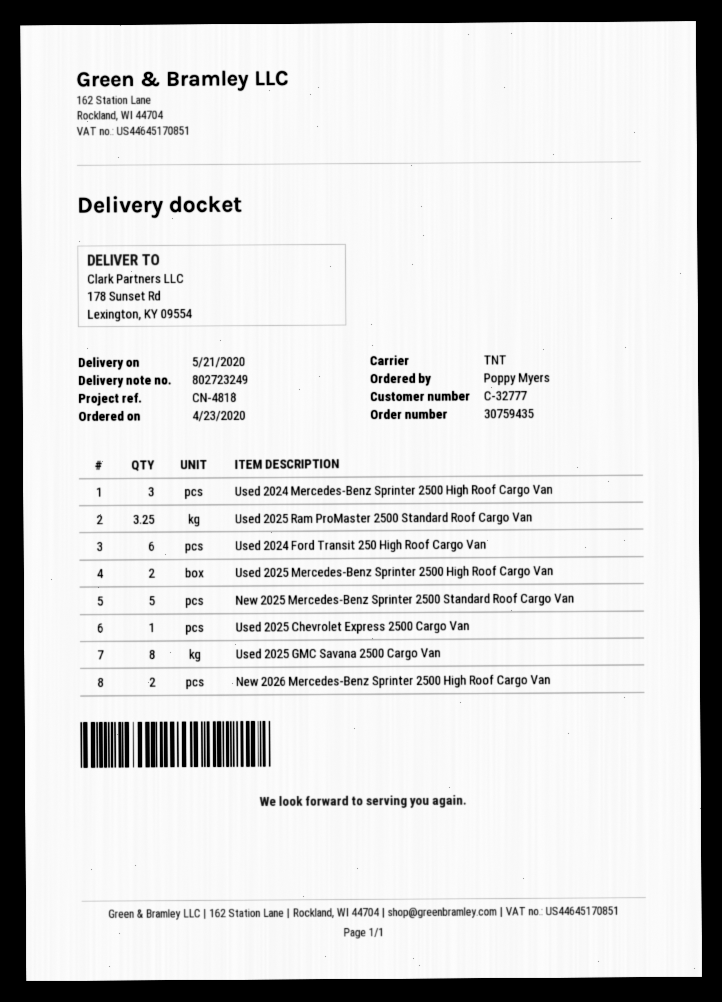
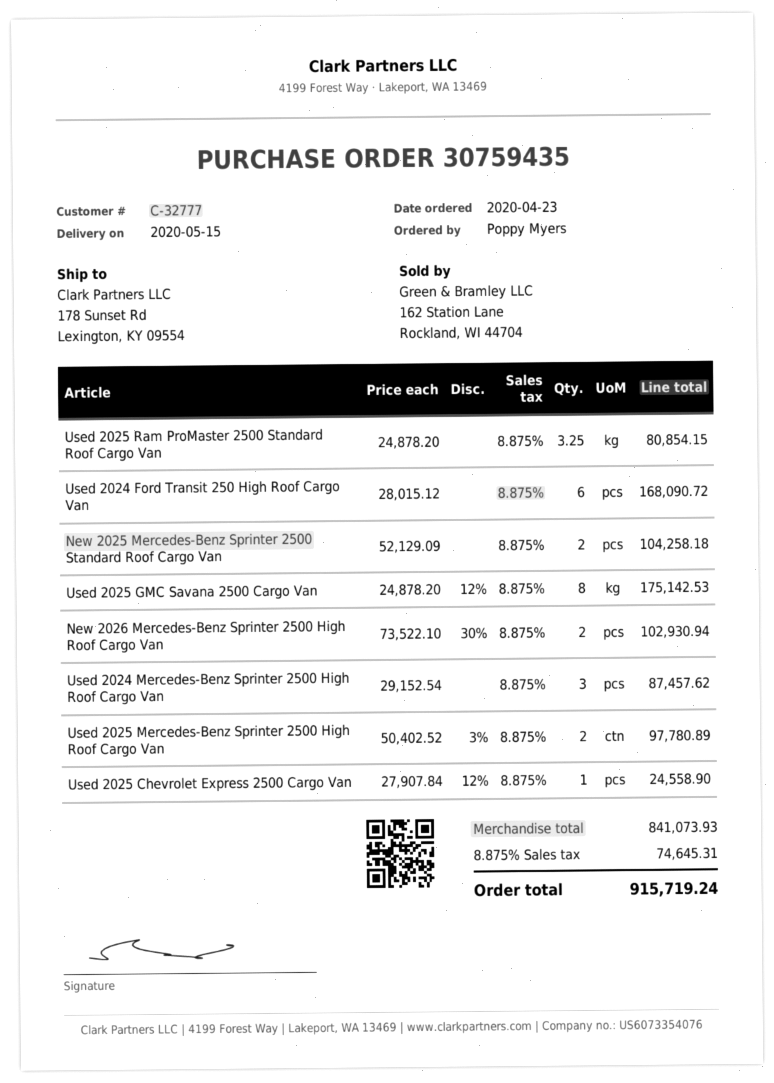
delivery date: 2020-05-21 -> 2020-05-15
New 2025 Mercedes-Benz Sprinter 2500 Standard Roof Cargo Van: 5 -> 2

